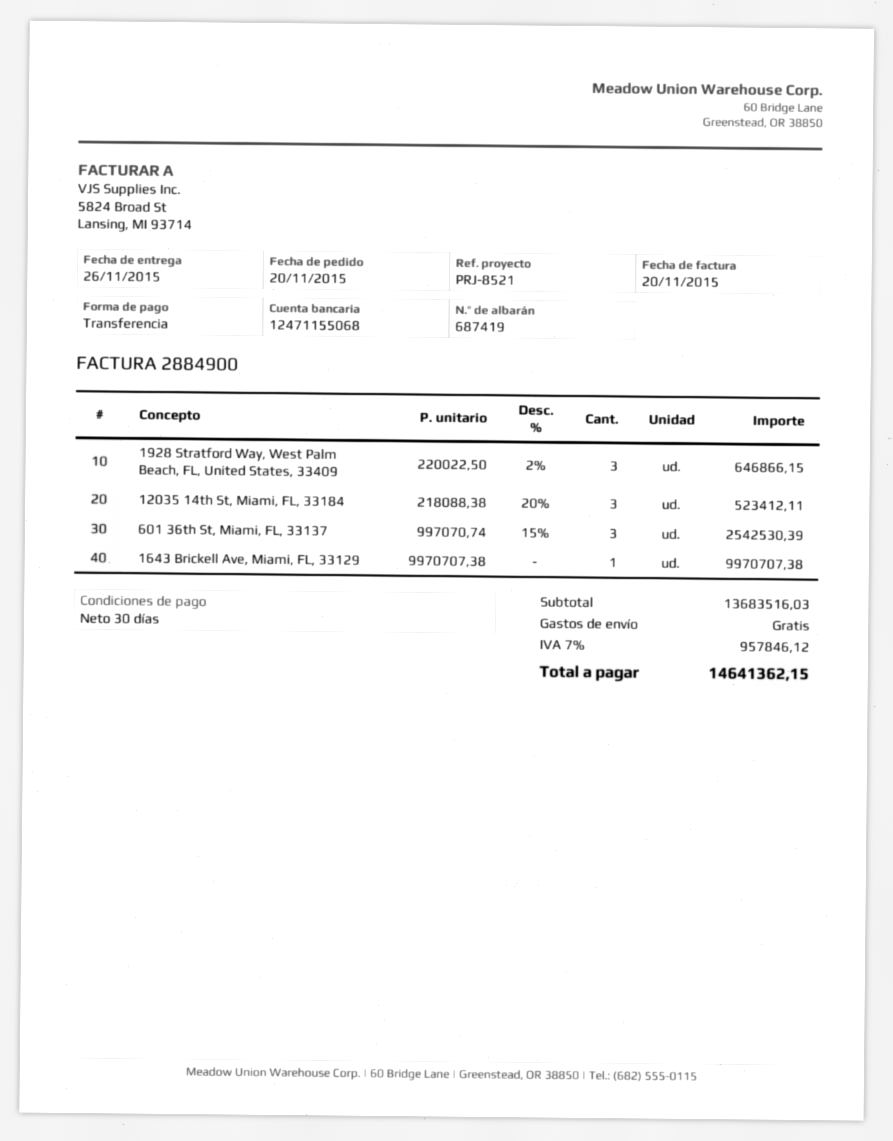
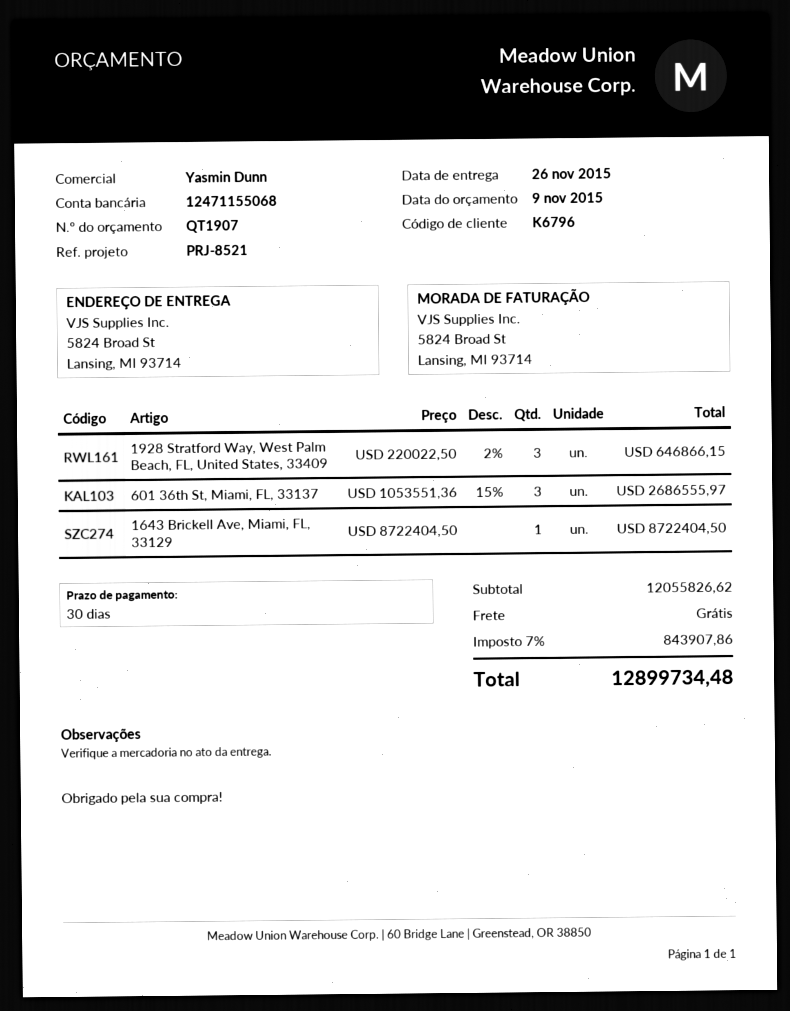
12035 14th St, Miami, FL, 33184: 3 x 218088.38 - 20% = 523412.11 -> none
601 36th St, Miami, FL, 33137: 3 x 997070.74 - 15% = 2542530.39 -> 3 x 1053551.36 - 15% = 2686555.97
1643 Brickell Ave, Miami, FL, 33129: 1 x 9970707.38 = 9970707.38 -> 1 x 8722404.50 = 8722404.50
subtotal: 13683516.03 -> 12055826.62
tax: 7% = 957846.12 -> 7% = 843907.86
total: 14641362.15 -> 12899734.48

